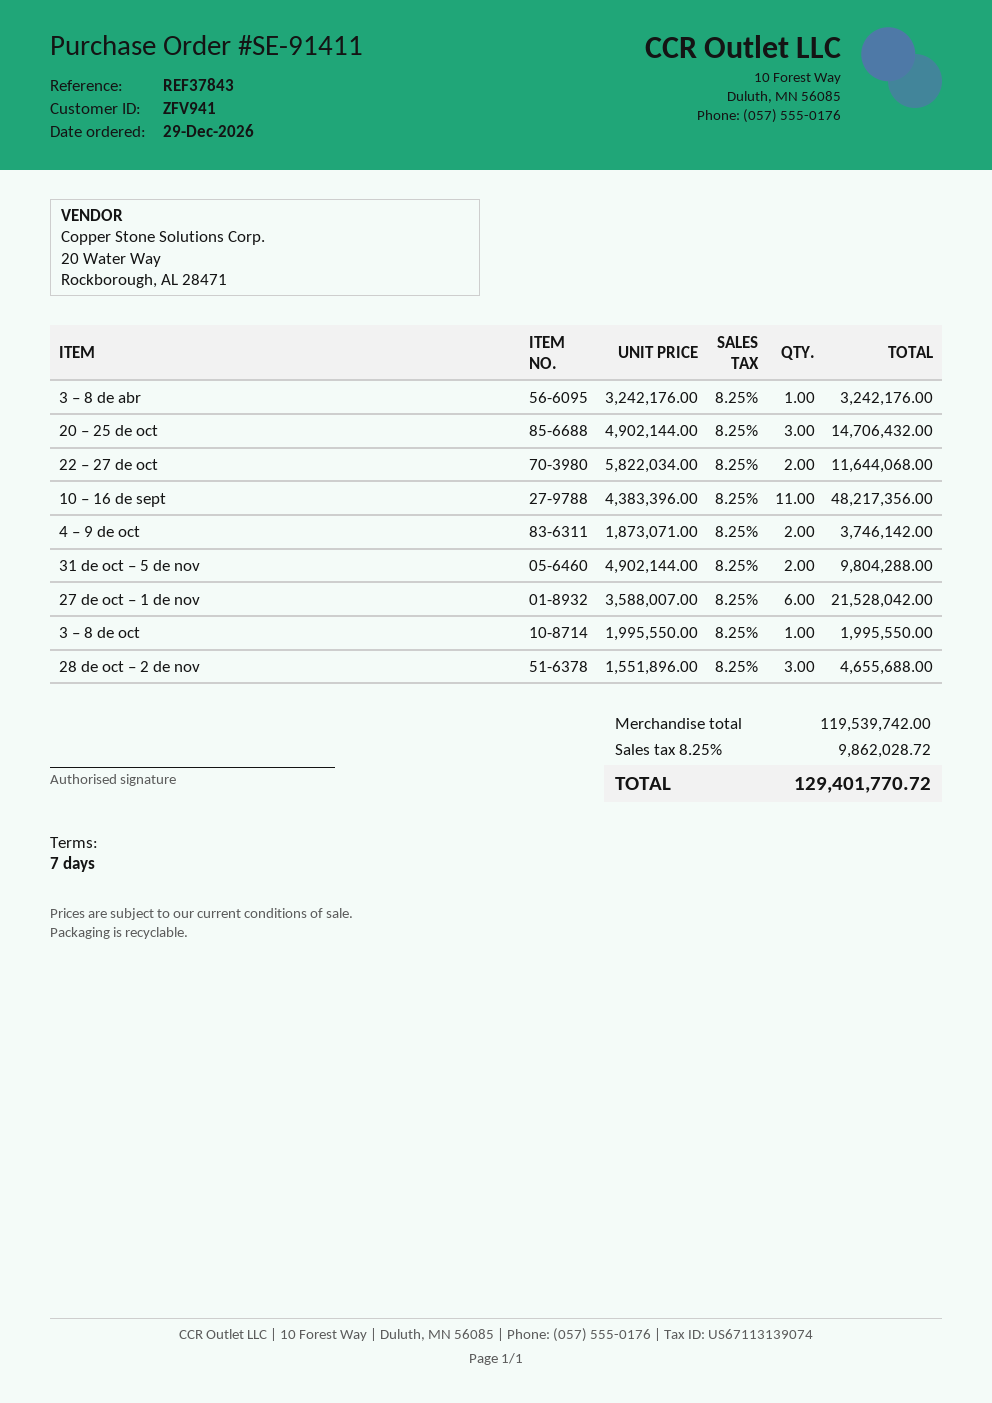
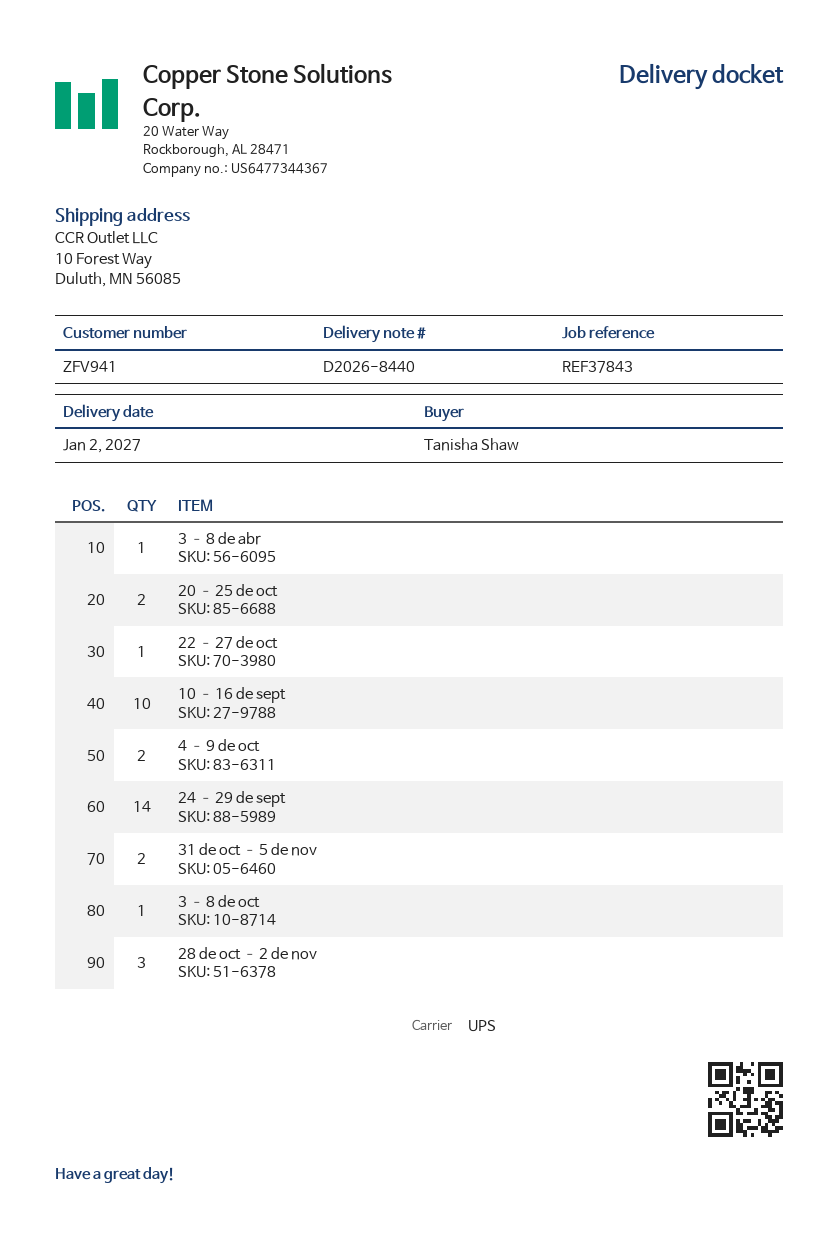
20 – 25 de oct: 3 -> 2
22 – 27 de oct: 2 -> 1
10 – 16 de sept: 11 -> 10
27 de oct – 1 de nov: 6 -> none
24 – 29 de sept: none -> 14

